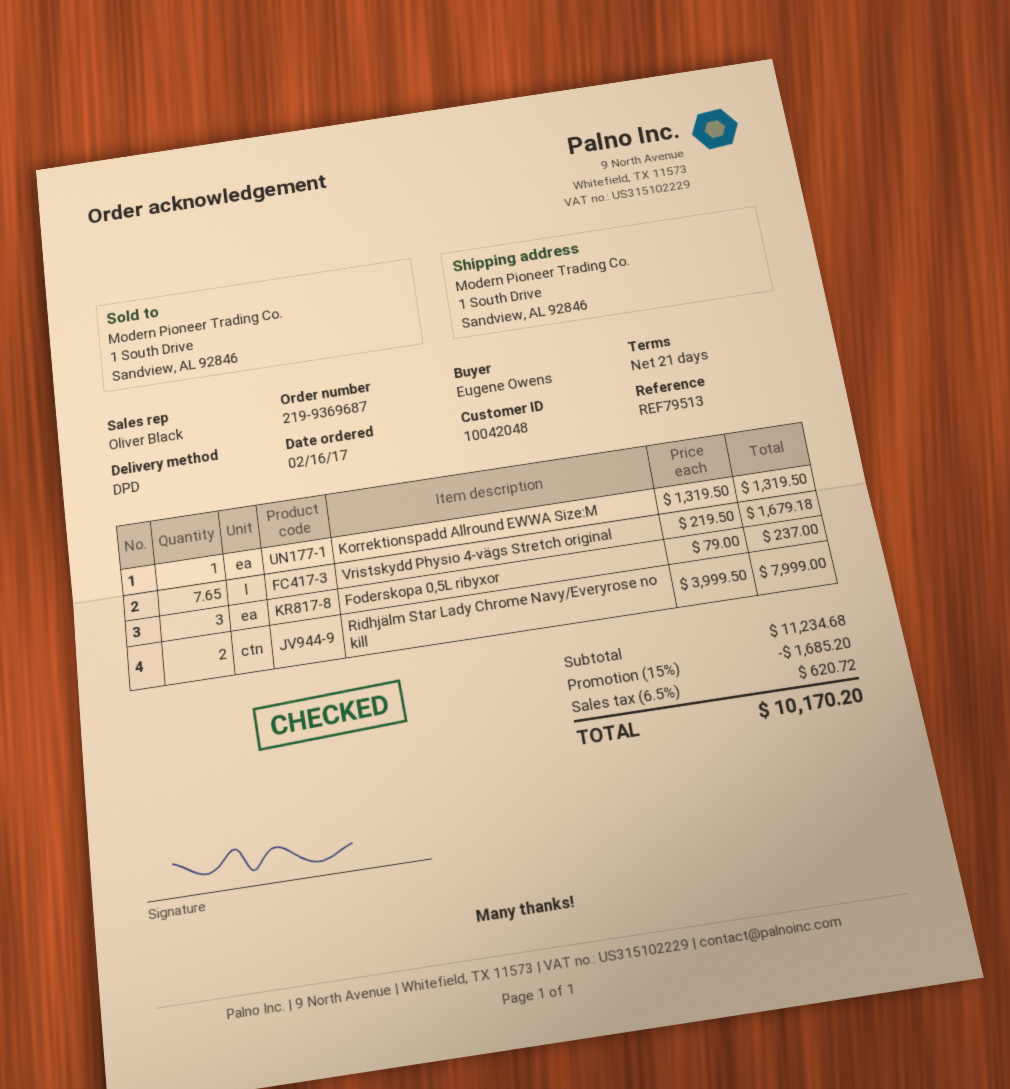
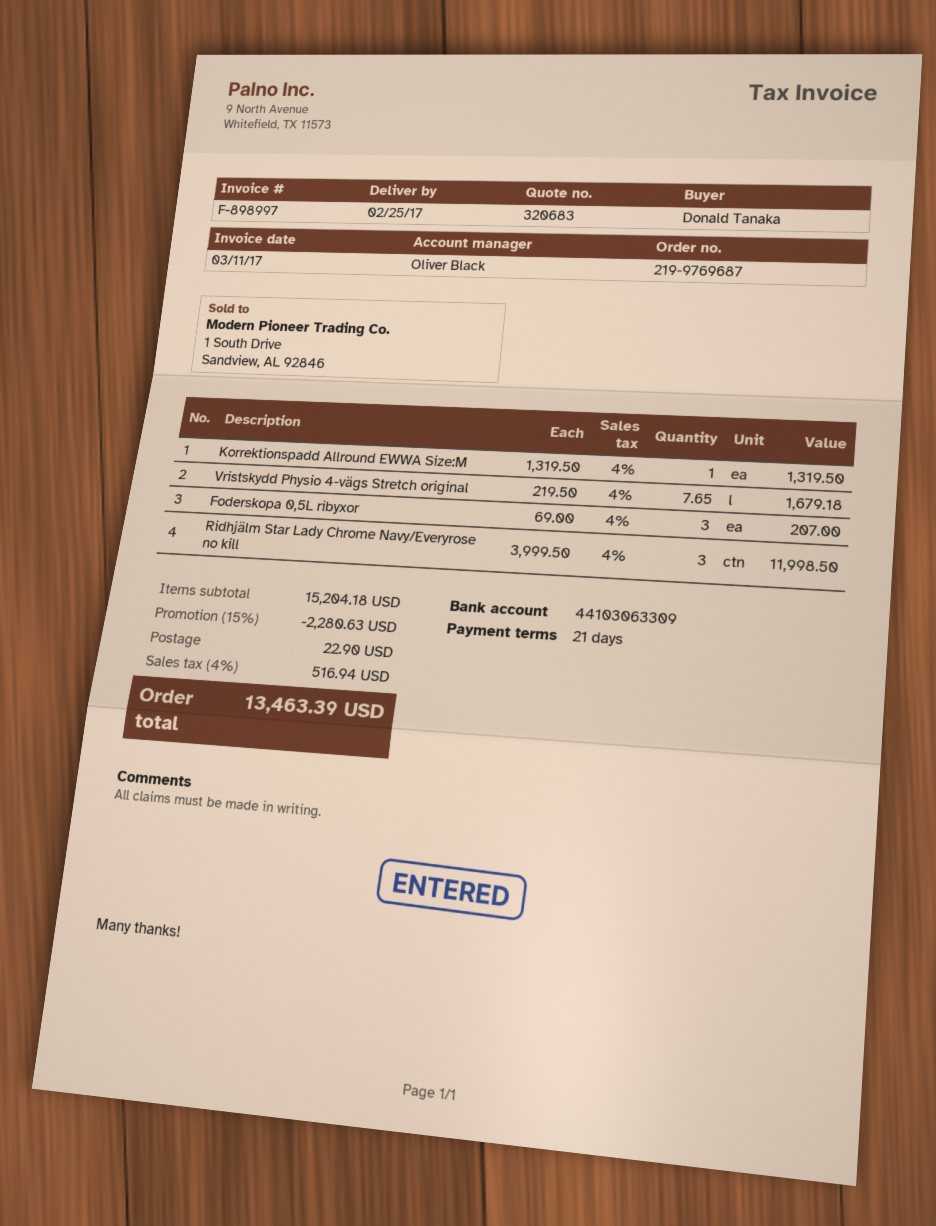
order number: 219-9369687 -> 219-9769687
ordered by: Eugene Owens -> Donald Tanaka
Foderskopa 0,5L ribyxor: 3 x 79.00 = 237.00 -> 3 x 69.00 = 207.00
Ridhjälm Star Lady Chrome Navy/Everyrose no kill: 2 x 3999.50 = 7999.00 -> 3 x 3999.50 = 11998.50
subtotal: 11234.68 -> 15204.18
discount: 15% = 1685.20 -> 15% = 2280.63
shipping: none -> 22.90
tax: 6.5% = 620.72 -> 4% = 516.94
total: 10170.20 -> 13463.39

